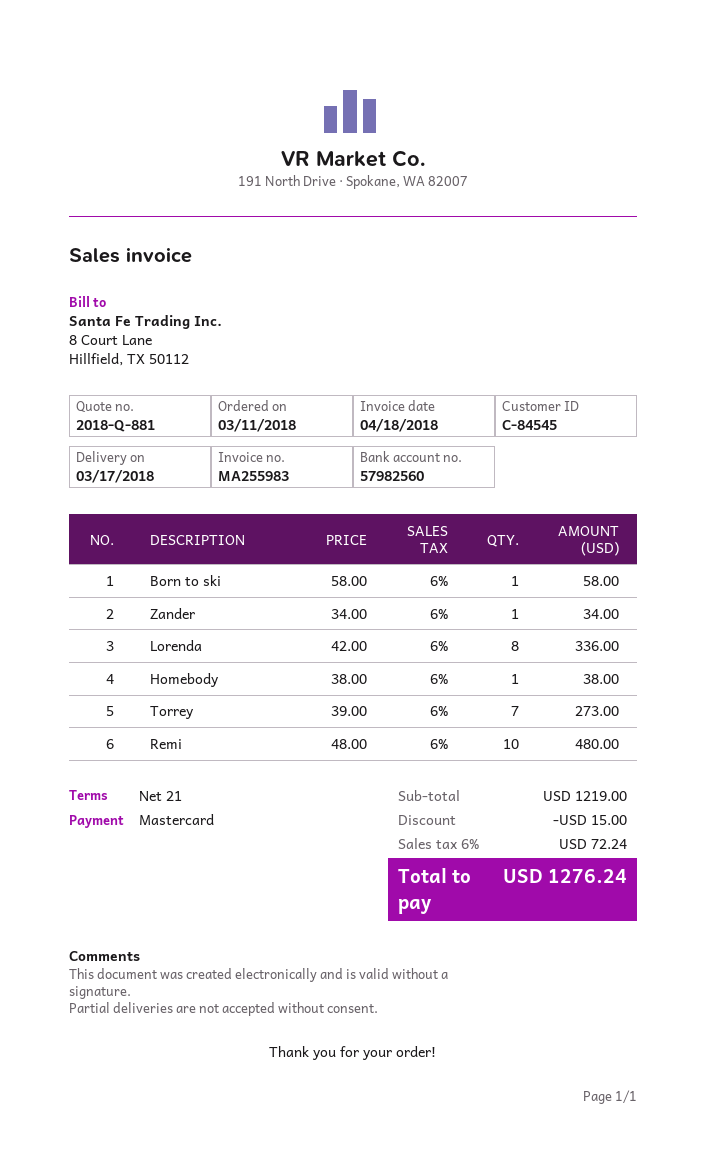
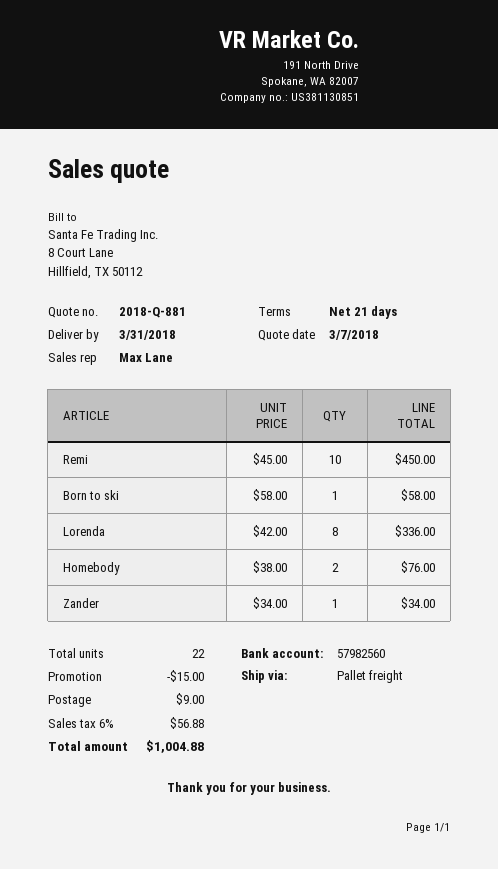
delivery date: 2018-03-17 -> 2018-03-31
Homebody: 1 x 38.00 = 38.00 -> 2 x 38.00 = 76.00
Torrey: 7 x 39.00 = 273.00 -> none
Remi: 10 x 48.00 = 480.00 -> 10 x 45.00 = 450.00
shipping: none -> 9.00
tax: 6% = 72.24 -> 6% = 56.88
total: 1276.24 -> 1004.88

